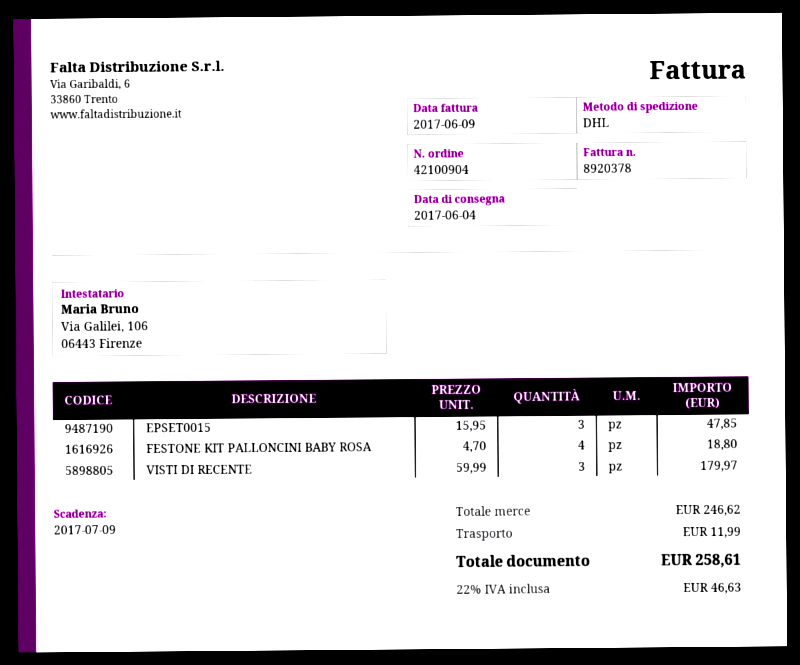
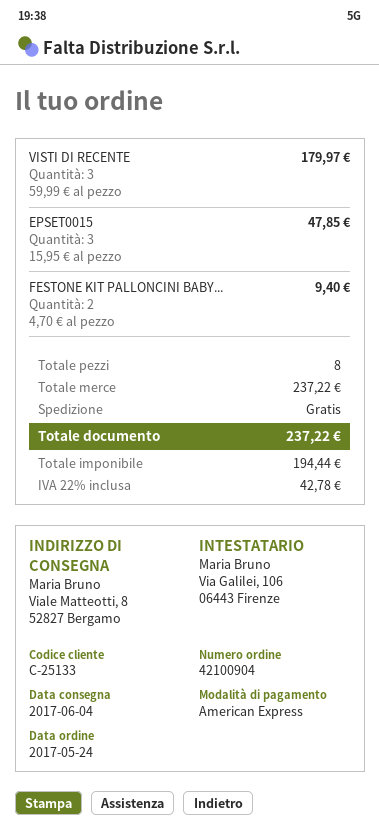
FESTONE KIT PALLONCINI BABY ROSA: 4 x 4.70 = 18.80 -> 2 x 4.70 = 9.40
subtotal: 246.62 -> 237.22
shipping: 11.99 -> 0.00
tax: 22% = 46.63 -> 22% = 42.78
total: 258.61 -> 237.22

